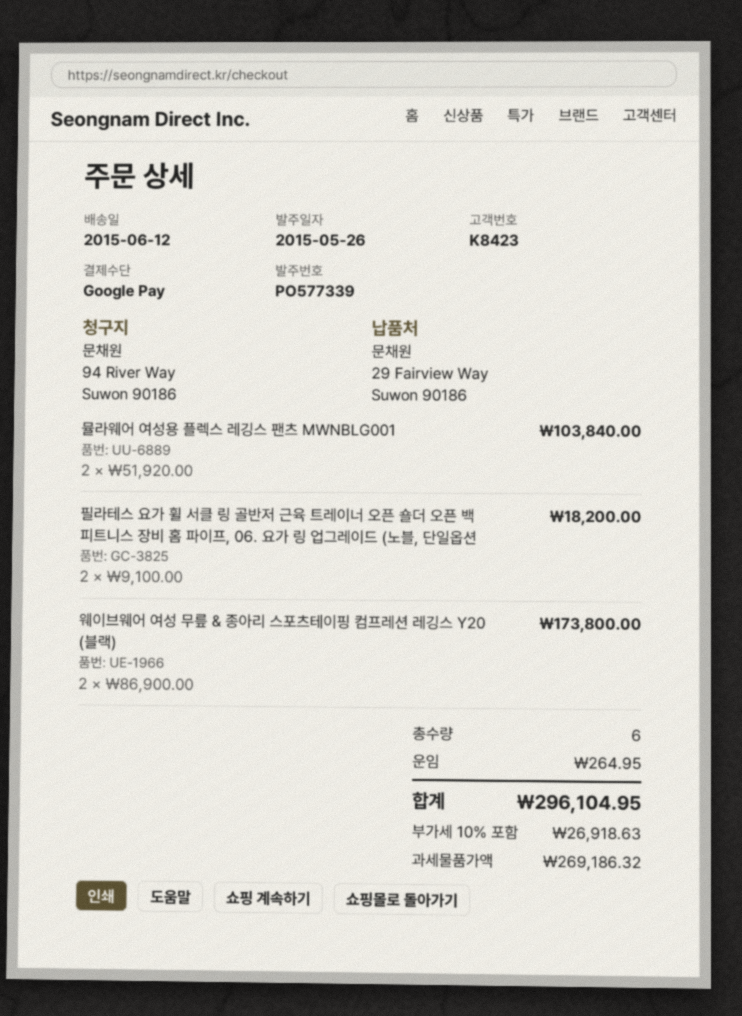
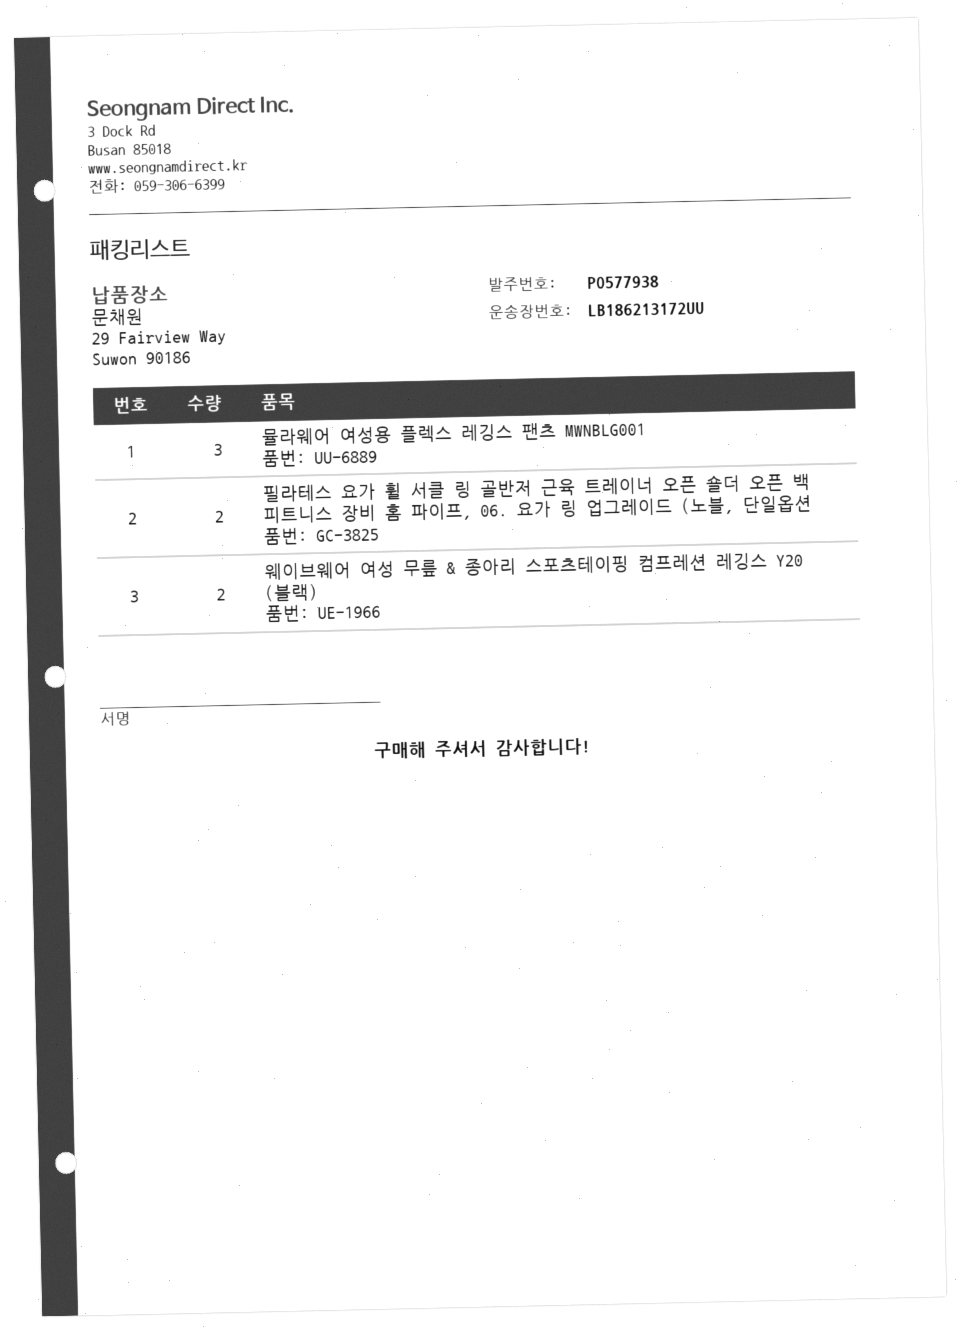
order number: PO577339 -> PO577938
뮬라웨어 여성용 플렉스 레깅스 팬츠 MWNBLG001: 2 -> 3

